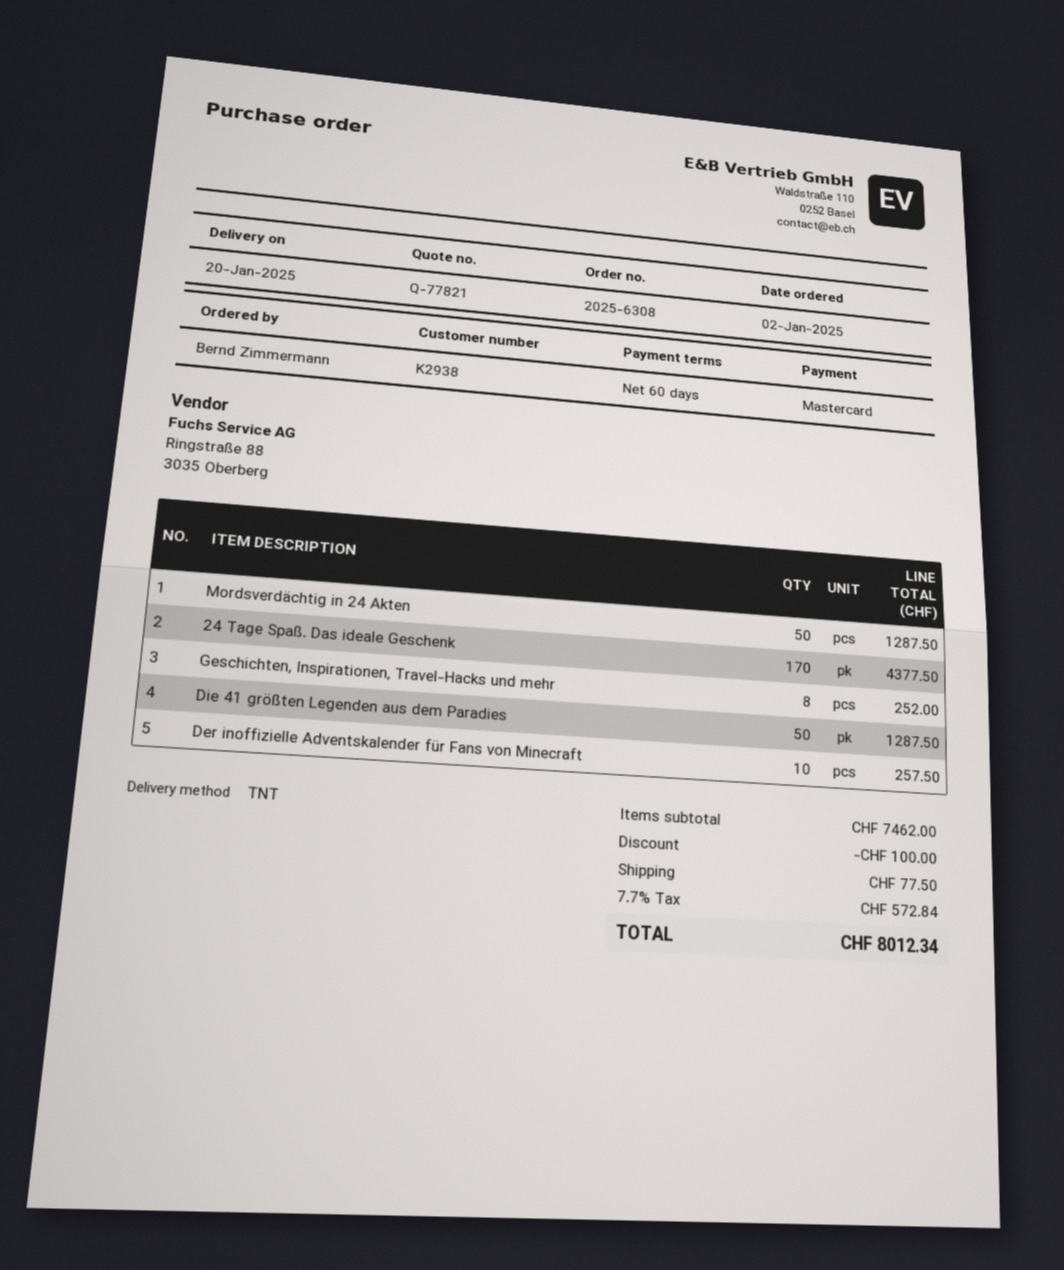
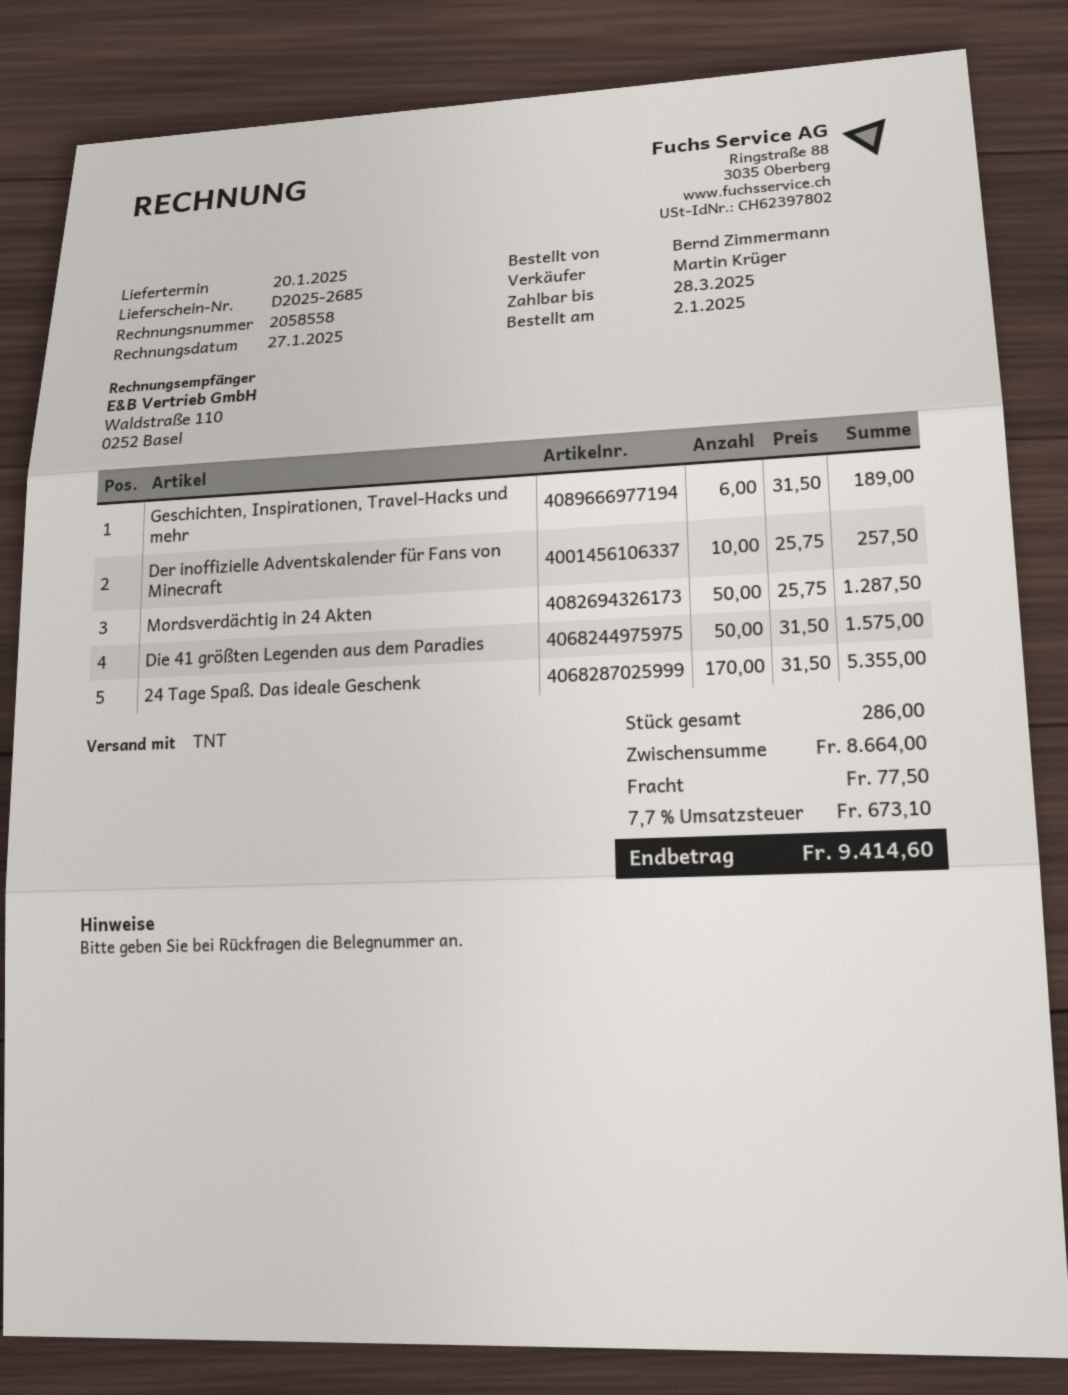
24 Tage Spaß. Das ideale Geschenk: 170 for 4377.50 -> 170 for 5355.00
Geschichten, Inspirationen, Travel-Hacks und mehr: 8 for 252.00 -> 6 for 189.00
Die 41 größten Legenden aus dem Paradies: 50 for 1287.50 -> 50 for 1575.00
subtotal: 7462.00 -> 8664.00
discount: 100.00 -> none
tax: 7.7% = 572.84 -> 7.7% = 673.10
total: 8012.34 -> 9414.60

